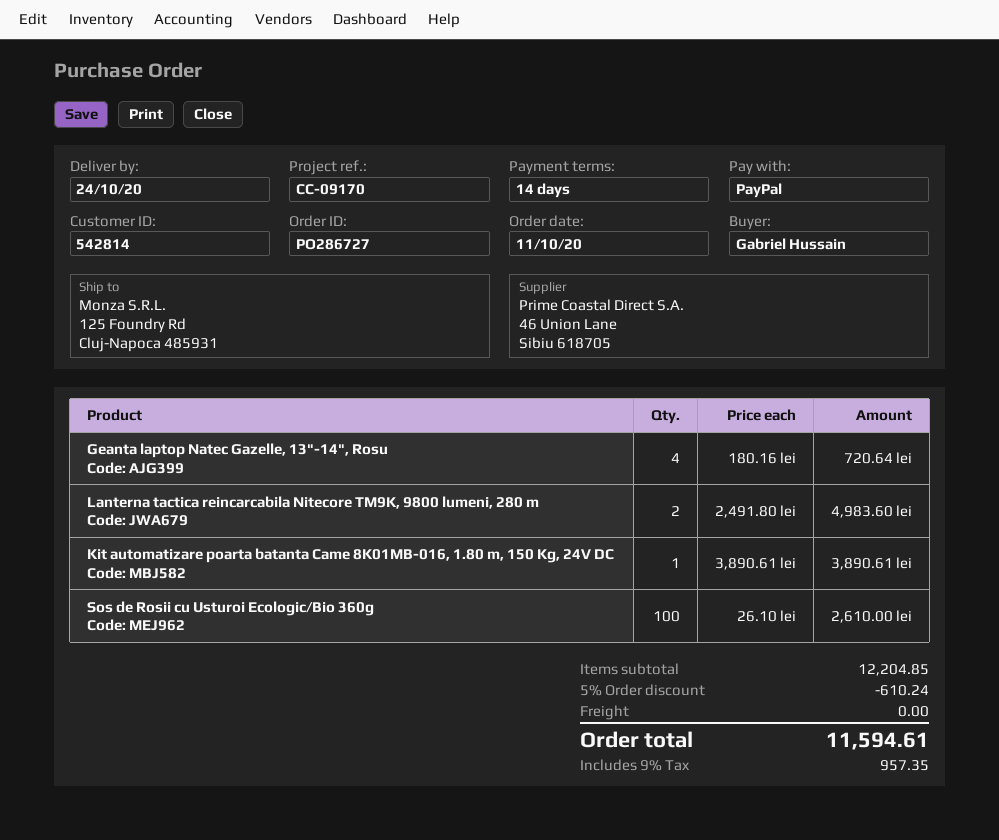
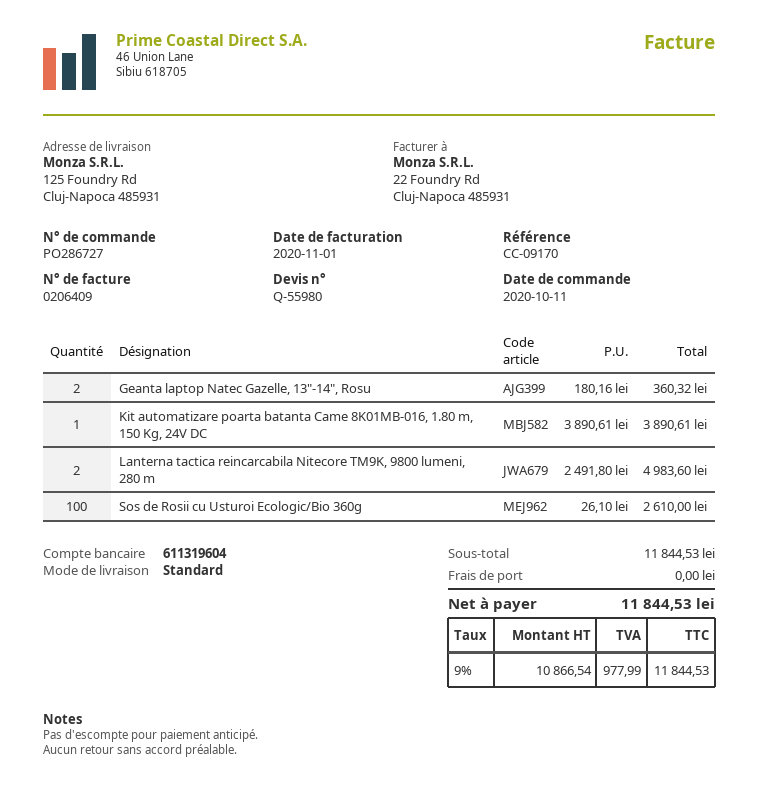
Geanta laptop Natec Gazelle, 13"-14", Rosu: 4 x 180.16 = 720.64 -> 2 x 180.16 = 360.32
subtotal: 12204.85 -> 11844.53
discount: 5% = 610.24 -> none
tax: 9% = 957.35 -> 9% = 977.99
total: 11594.61 -> 11844.53

